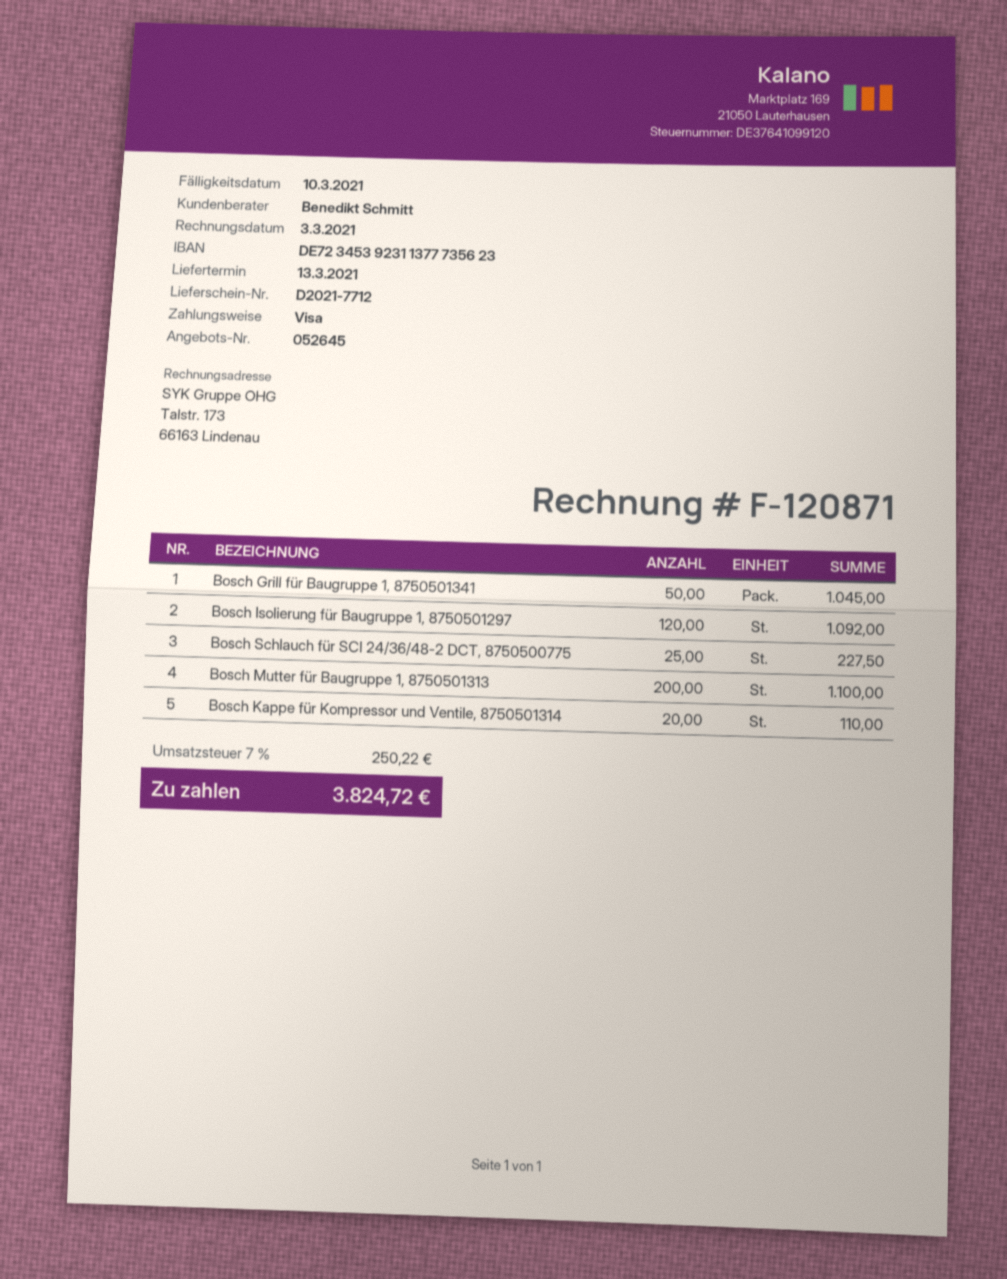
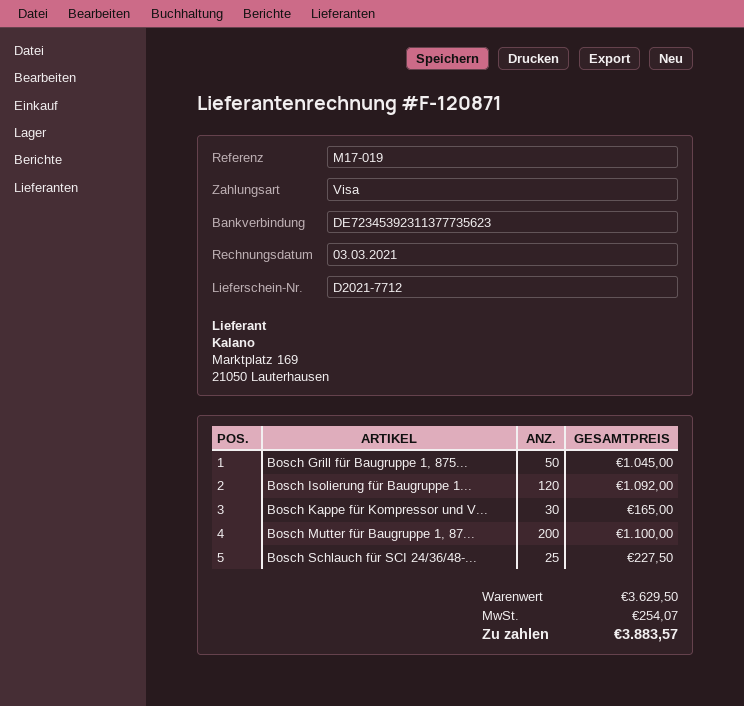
Bosch Kappe für Kompressor und Ventile, 8750501314: 20 for 110.00 -> 30 for 165.00
tax: 250.22 -> 254.07
total: 3824.72 -> 3883.57

